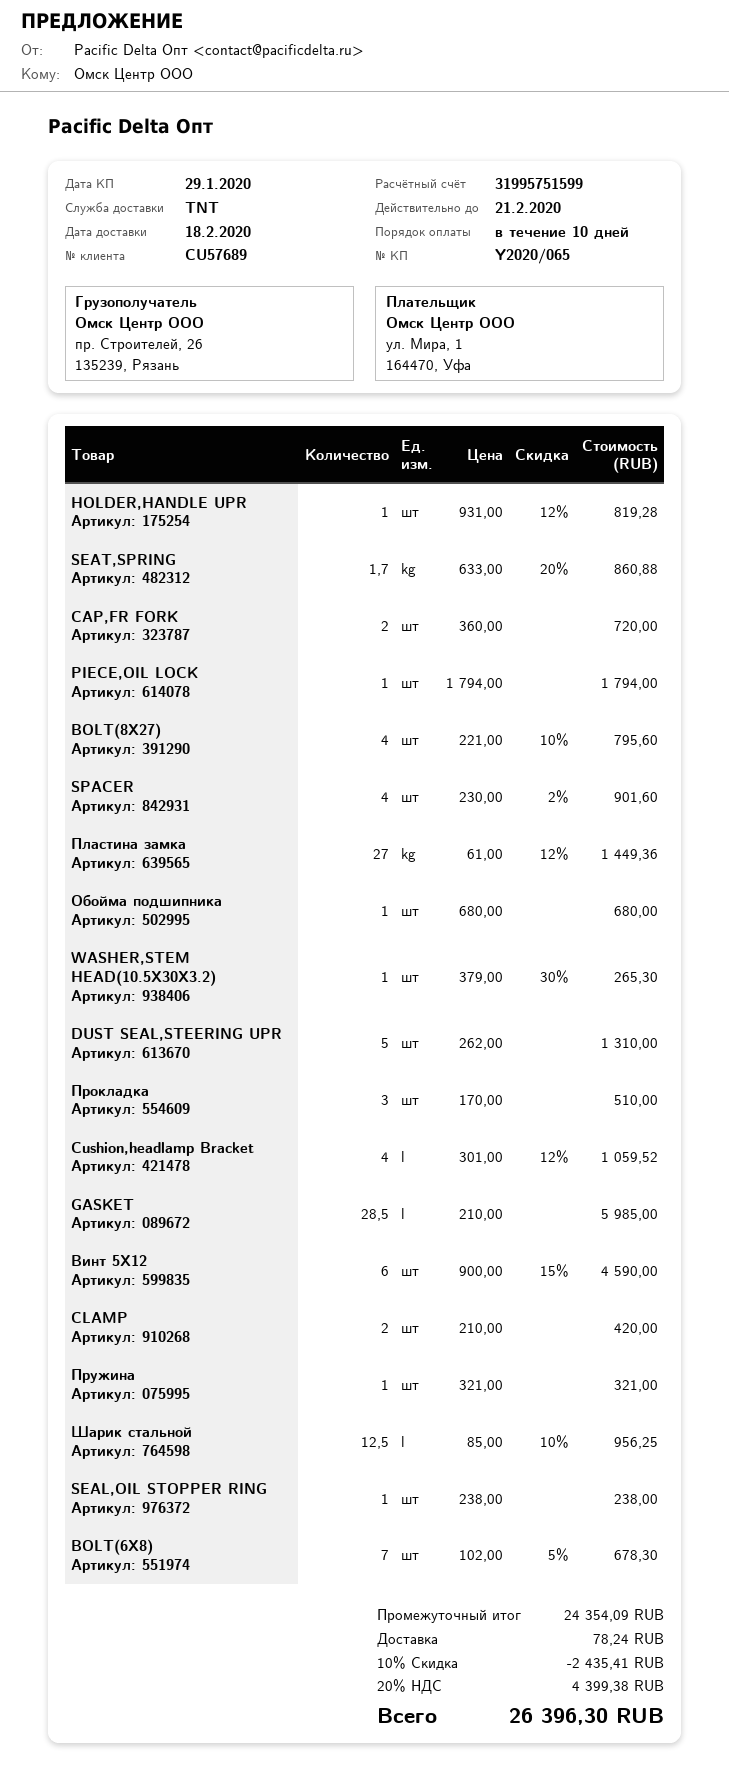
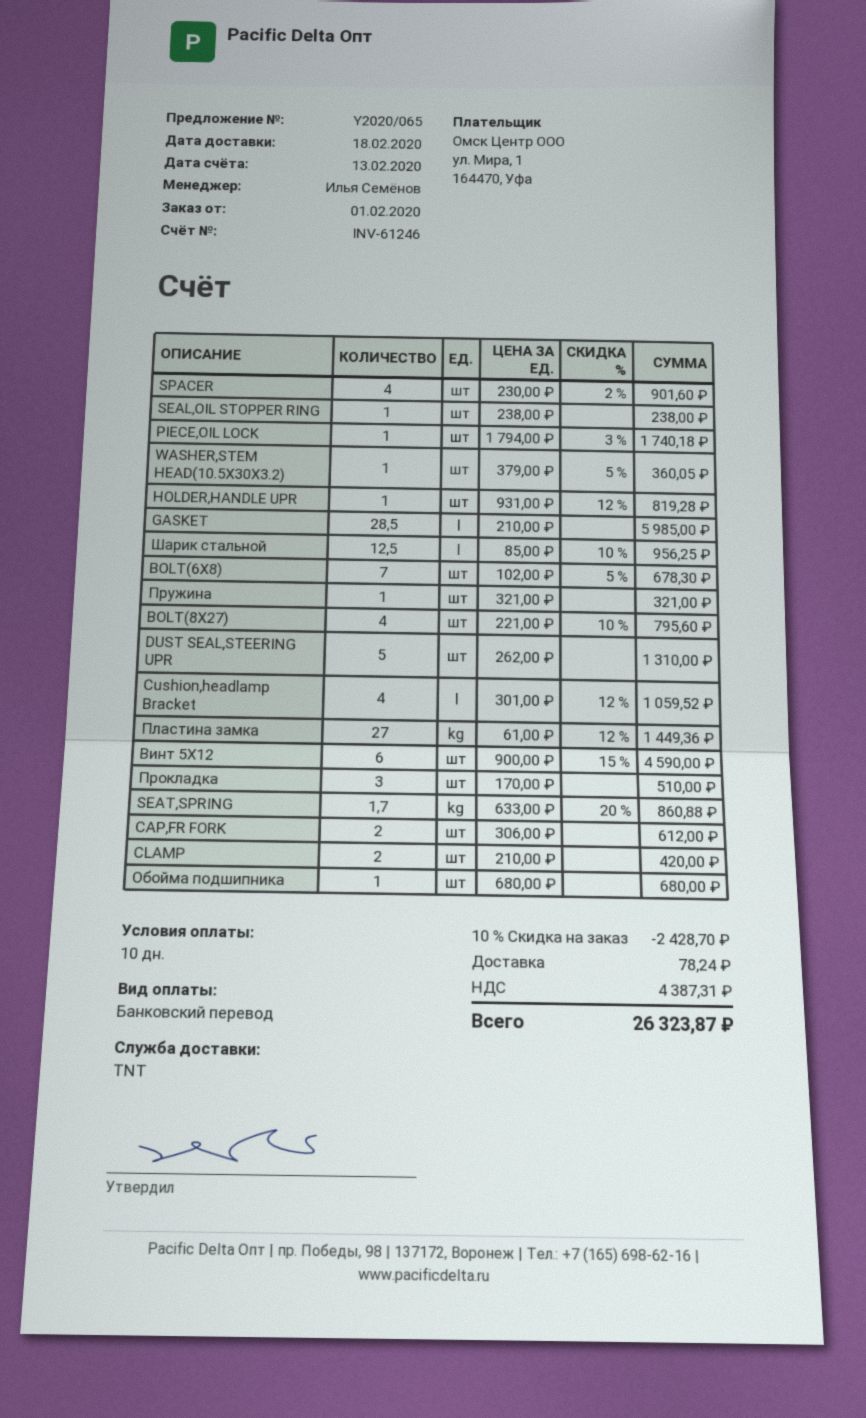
CAP,FR FORK: 2 x 360.00 = 720.00 -> 2 x 306.00 = 612.00
PIECE,OIL LOCK: 1 x 1794.00 = 1794.00 -> 1 x 1794.00 - 3% = 1740.18
WASHER,STEM HEAD(10.5X30X3.2): 1 x 379.00 - 30% = 265.30 -> 1 x 379.00 - 5% = 360.05
discount: 10% = 2435.41 -> 10% = 2428.70
tax: 4399.38 -> 4387.31
total: 26396.30 -> 26323.87

